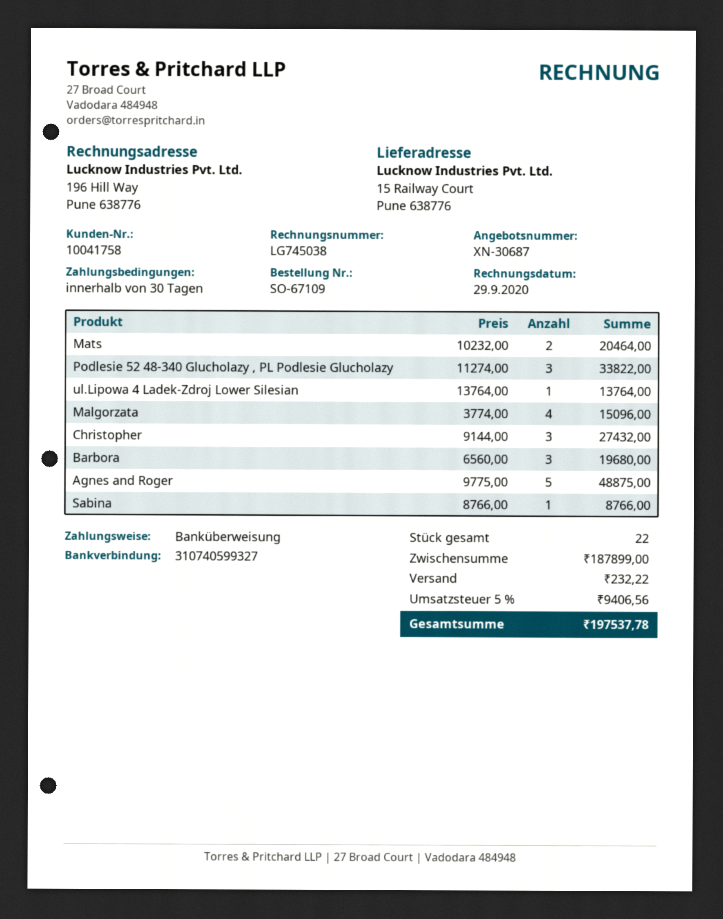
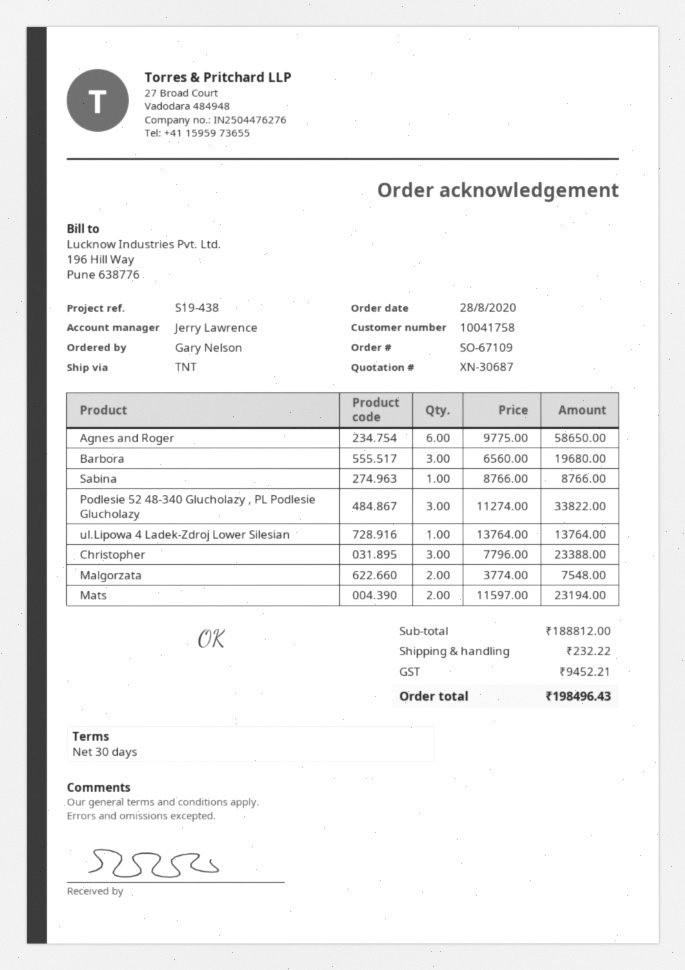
Mats: 2 x 10232.00 = 20464.00 -> 2 x 11597.00 = 23194.00
Malgorzata: 4 x 3774.00 = 15096.00 -> 2 x 3774.00 = 7548.00
Christopher: 3 x 9144.00 = 27432.00 -> 3 x 7796.00 = 23388.00
Agnes and Roger: 5 x 9775.00 = 48875.00 -> 6 x 9775.00 = 58650.00
subtotal: 187899.00 -> 188812.00
tax: 9406.56 -> 9452.21
total: 197537.78 -> 198496.43

